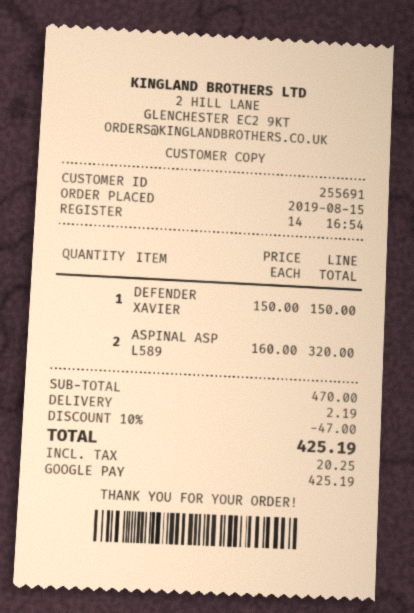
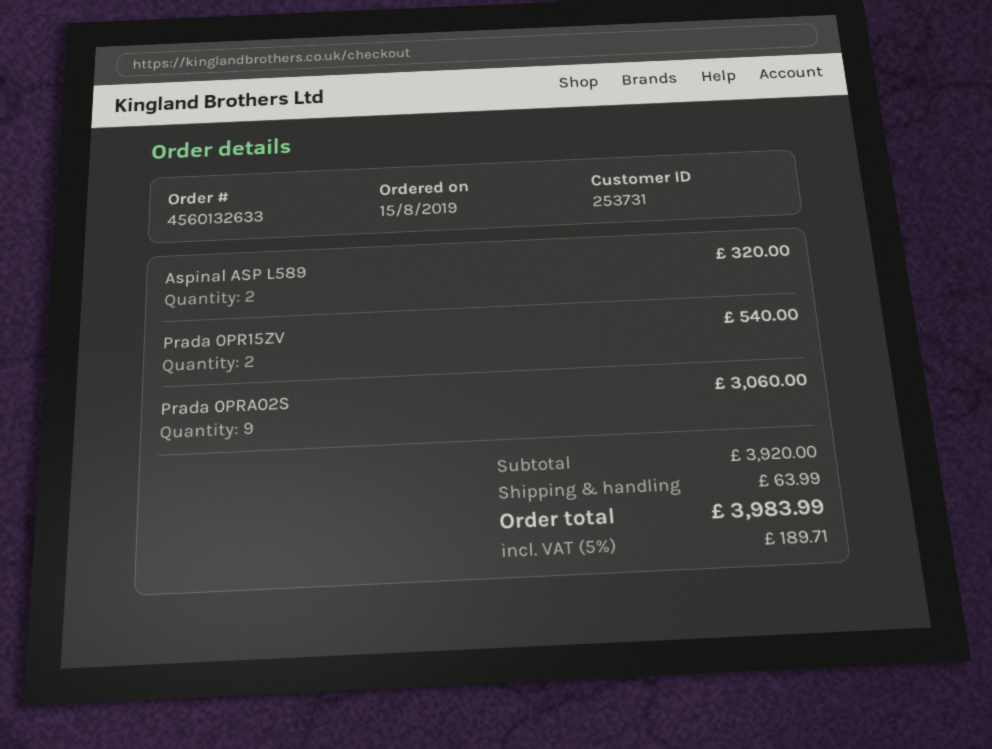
customer number: 255691 -> 253731
DEFENDER XAVIER: 1 for 150.00 -> none
Prada 0PR15ZV: none -> 2 for 540.00
Prada 0PRA02S: none -> 9 for 3060.00
subtotal: 470.00 -> 3920.00
discount: 10% = 47.00 -> none
shipping: 2.19 -> 63.99
tax: 20.25 -> 189.71
total: 425.19 -> 3983.99

